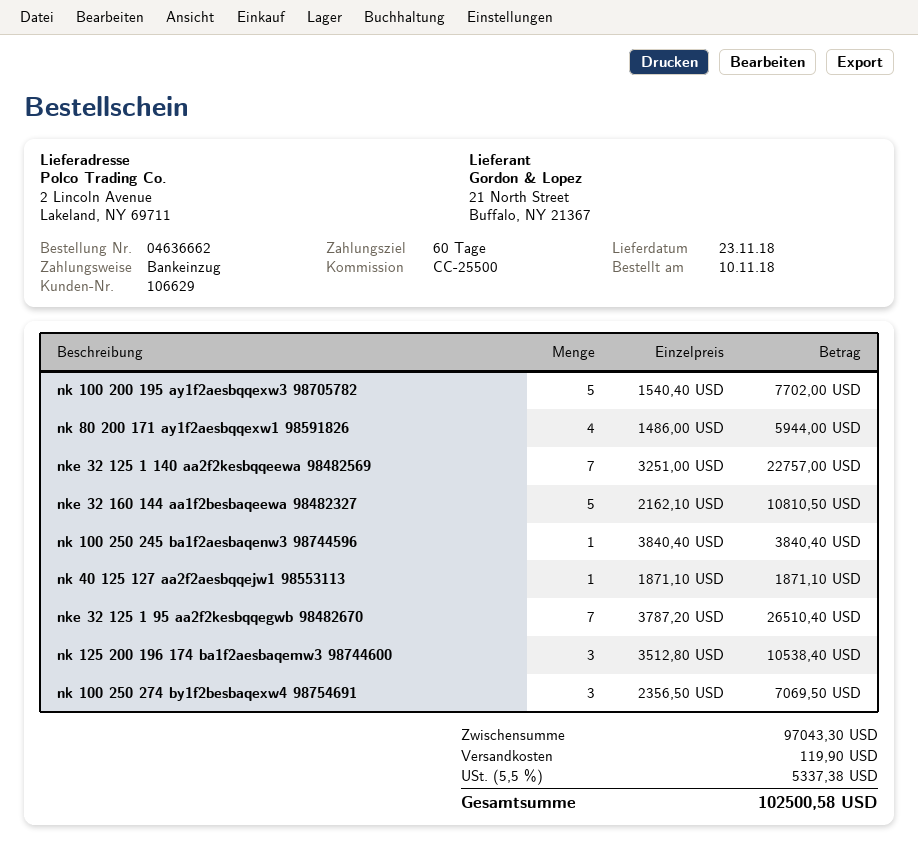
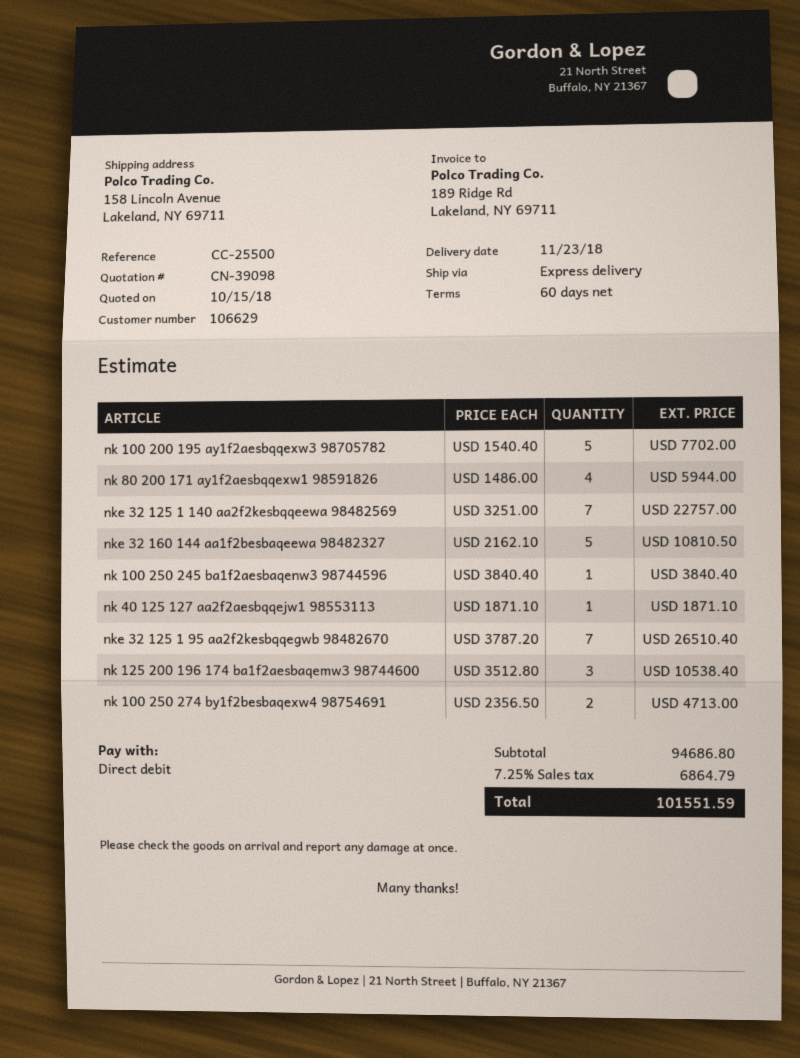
ship to: 2 Lincoln Avenue, Lakeland, NY 69711 -> 158 Lincoln Avenue, Lakeland, NY 69711
nk 100 250 274 by1f2besbaqexw4 98754691: 3 x 2356.50 = 7069.50 -> 2 x 2356.50 = 4713.00
subtotal: 97043.30 -> 94686.80
shipping: 119.90 -> none
tax: 5.5% = 5337.38 -> 7.25% = 6864.79
total: 102500.58 -> 101551.59

